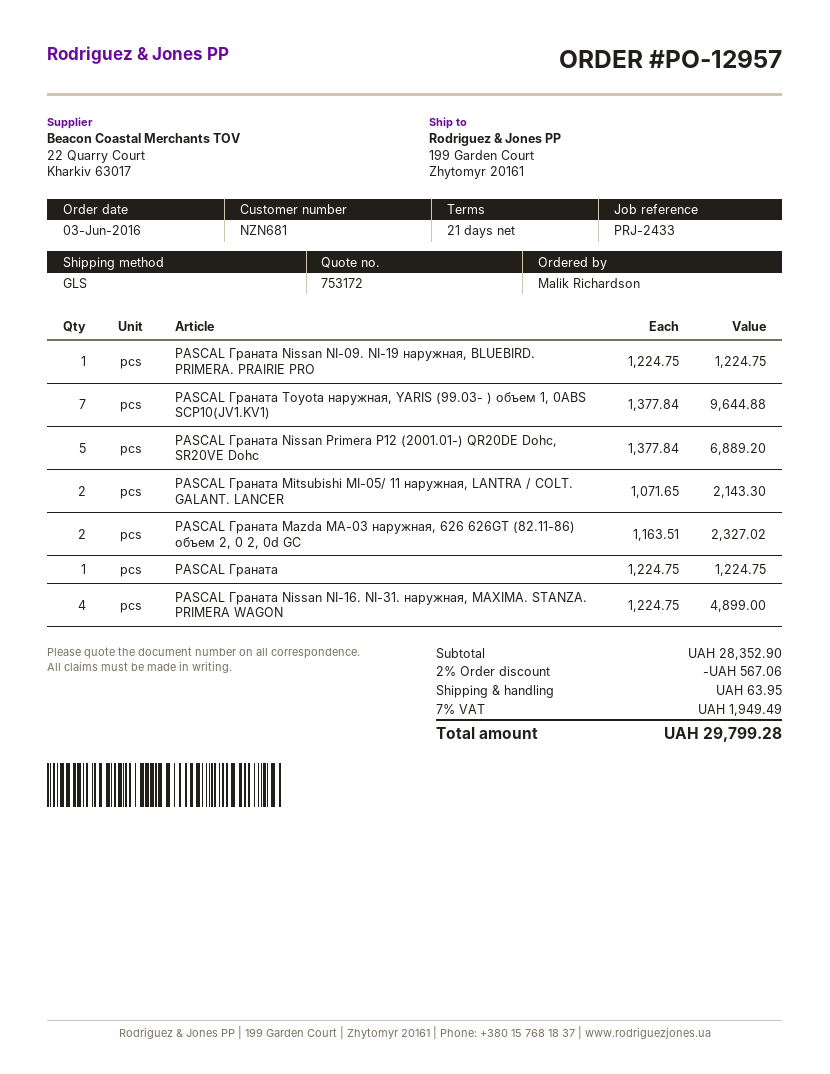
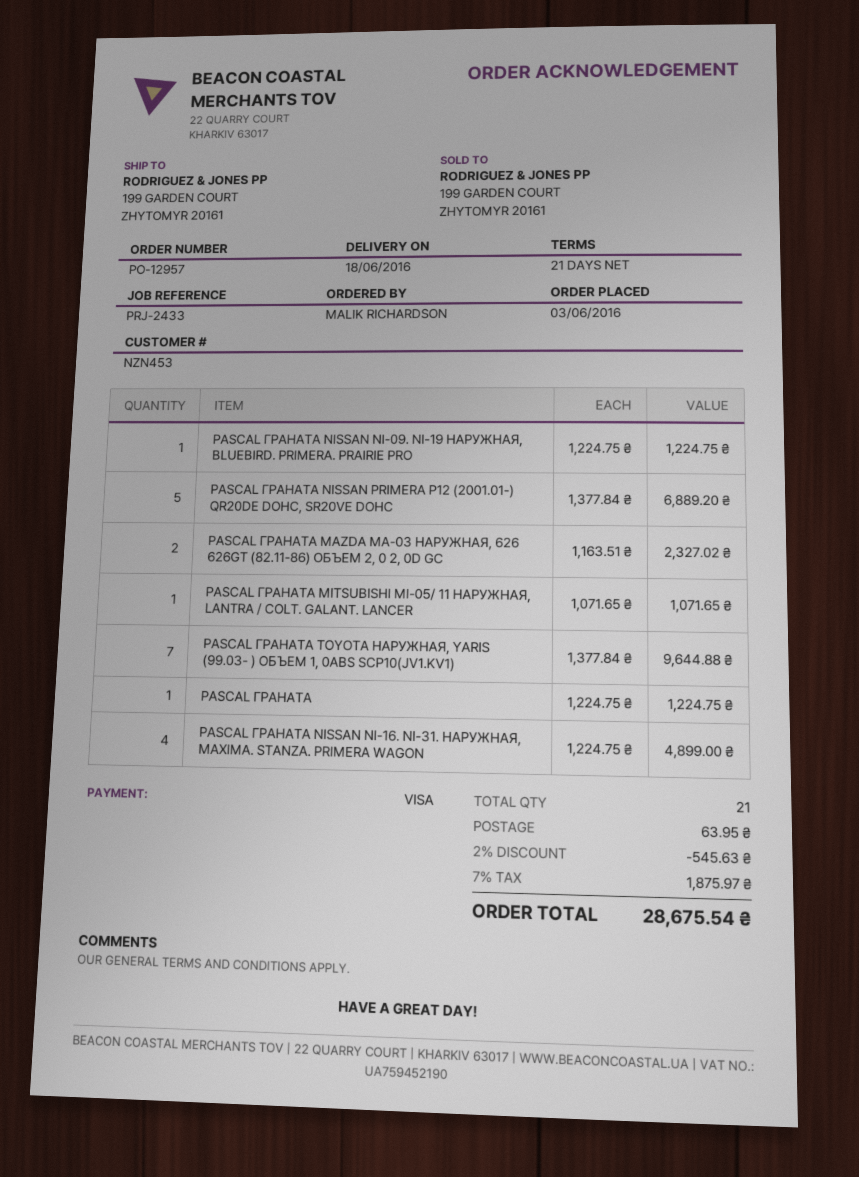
customer number: NZN681 -> NZN453
PASCAL Граната Mitsubishi MI-05/ 11 наружная, LANTRA / COLT. GALANT. LANCER: 2 x 1071.65 = 2143.30 -> 1 x 1071.65 = 1071.65
discount: 2% = 567.06 -> 2% = 545.63
tax: 7% = 1949.49 -> 7% = 1875.97
total: 29799.28 -> 28675.54

